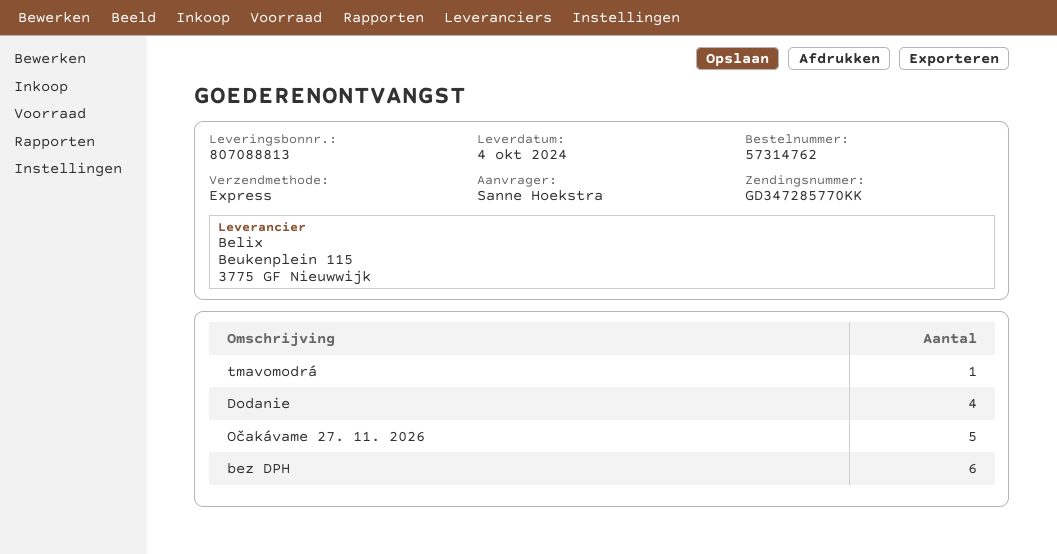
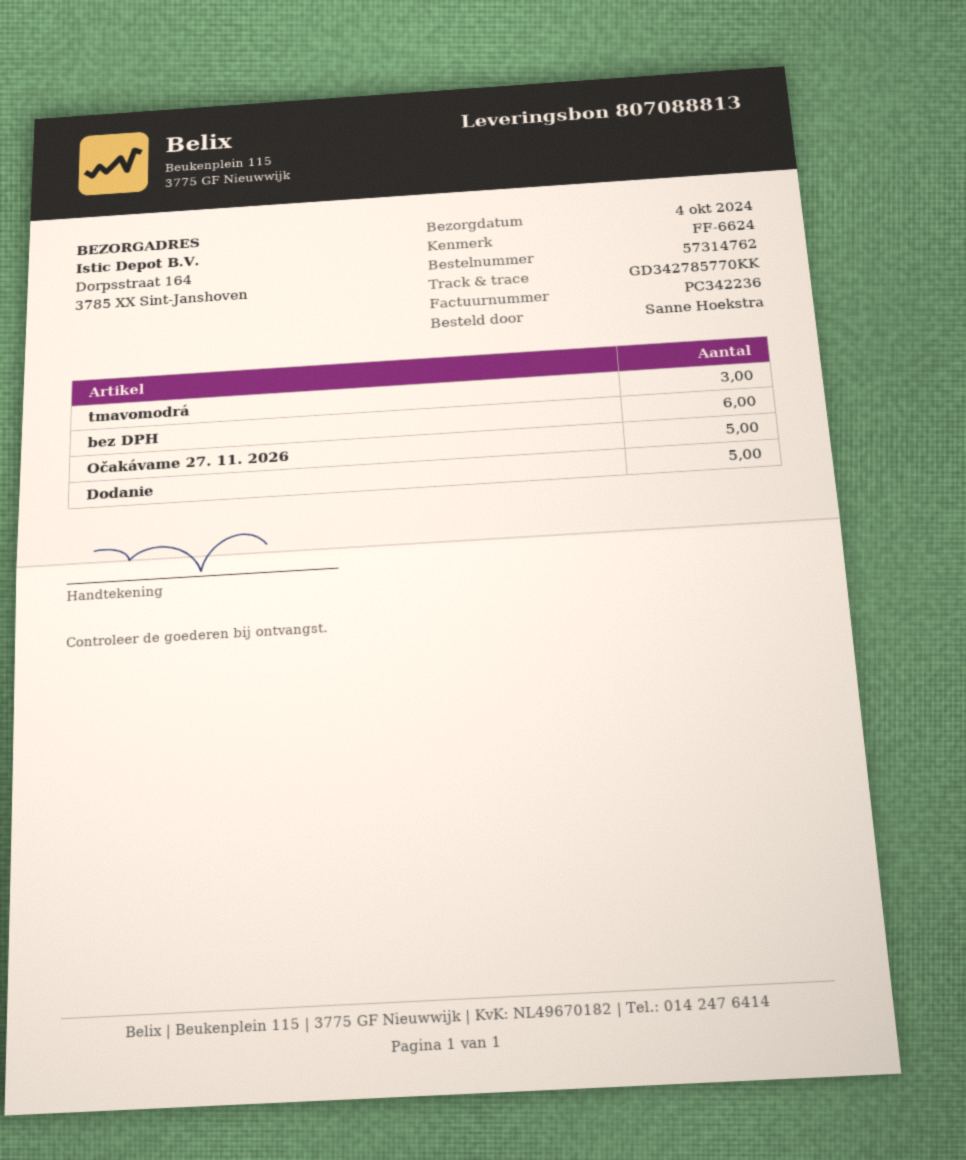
tracking number: GD347285770KK -> GD342785770KK
tmavomodrá: 1 -> 3
Dodanie: 4 -> 5

